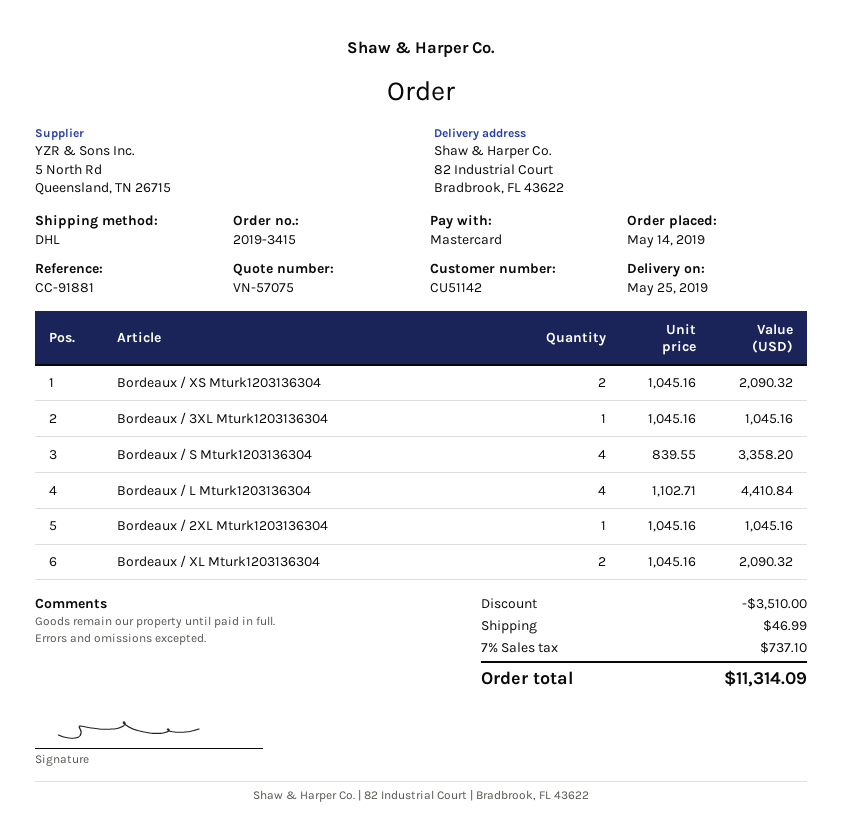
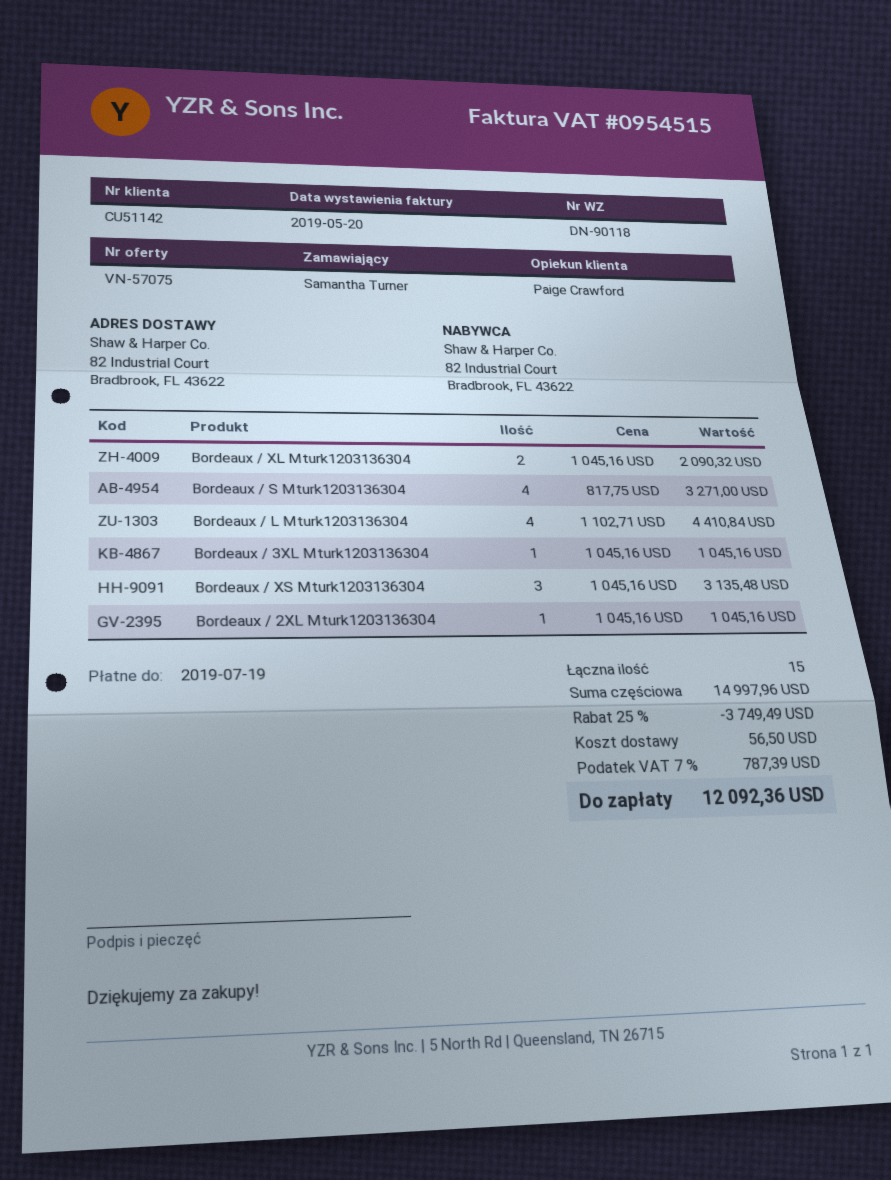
Bordeaux / XS Mturk1203136304: 2 x 1045.16 = 2090.32 -> 3 x 1045.16 = 3135.48
Bordeaux / S Mturk1203136304: 4 x 839.55 = 3358.20 -> 4 x 817.75 = 3271.00
discount: 3510.00 -> 3749.49
shipping: 46.99 -> 56.50
tax: 7% = 737.10 -> 7% = 787.39
total: 11314.09 -> 12092.36

